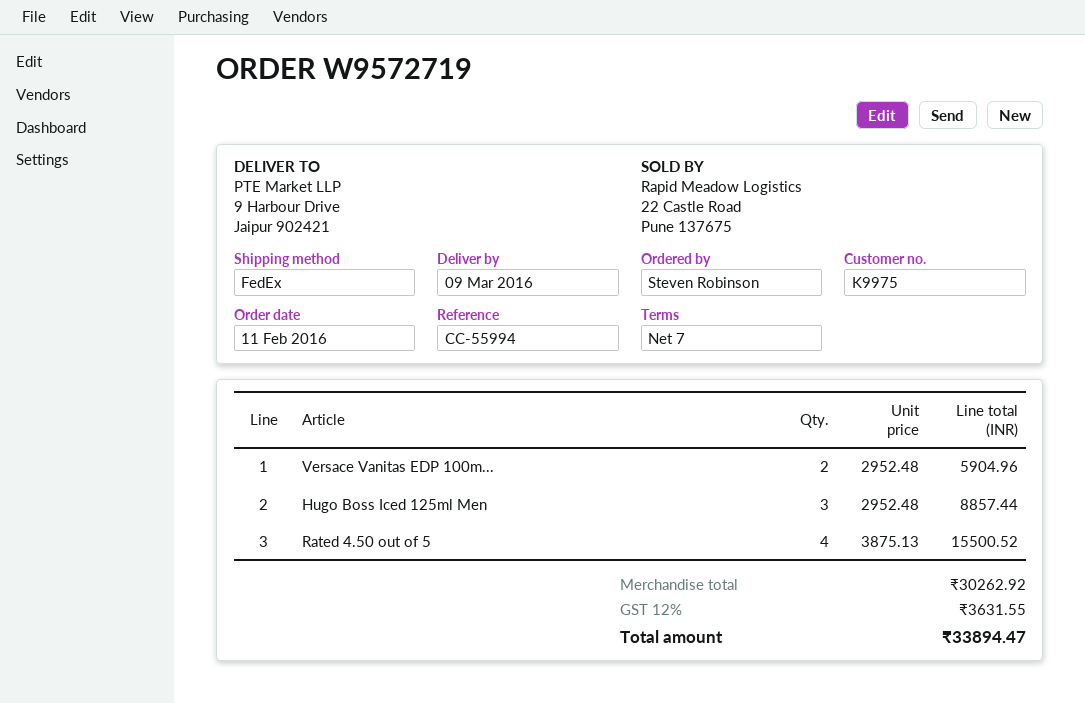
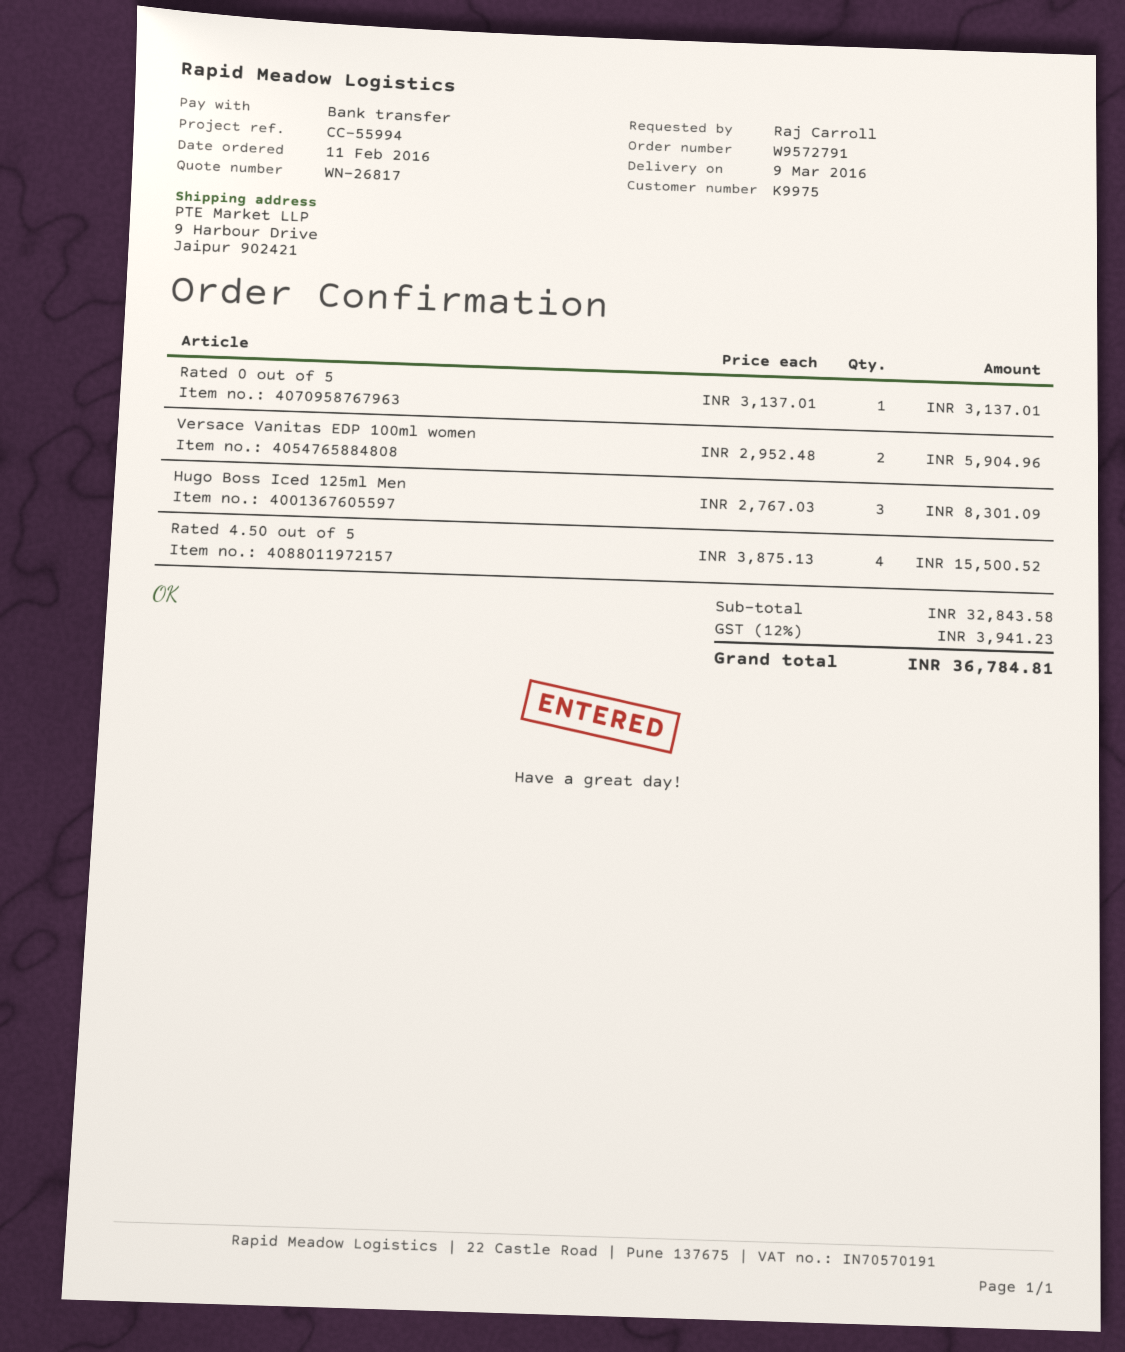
order number: W9572719 -> W9572791
ordered by: Steven Robinson -> Raj Carroll
Hugo Boss Iced 125ml Men: 3 x 2952.48 = 8857.44 -> 3 x 2767.03 = 8301.09
Rated 0 out of 5: none -> 1 x 3137.01 = 3137.01
subtotal: 30262.92 -> 32843.58
tax: 12% = 3631.55 -> 12% = 3941.23
total: 33894.47 -> 36784.81

